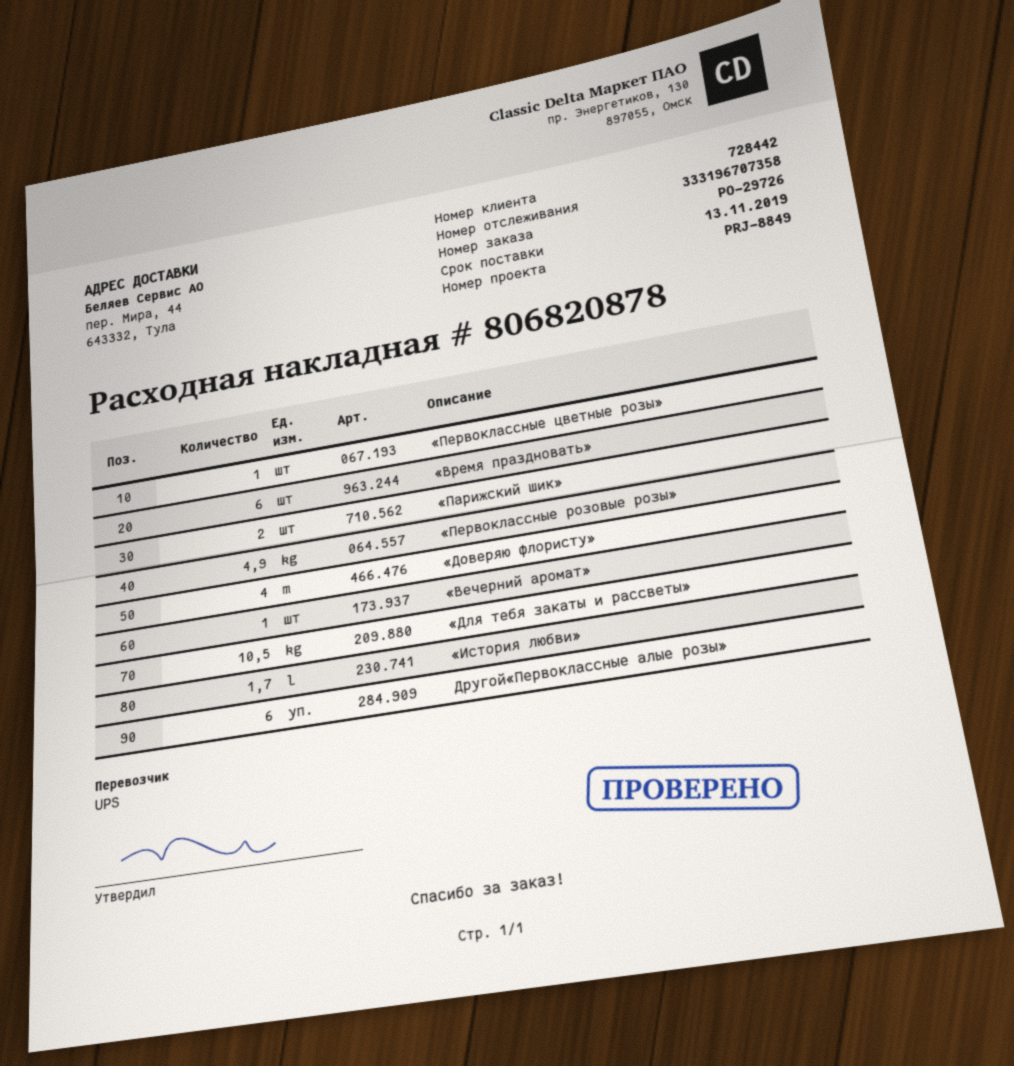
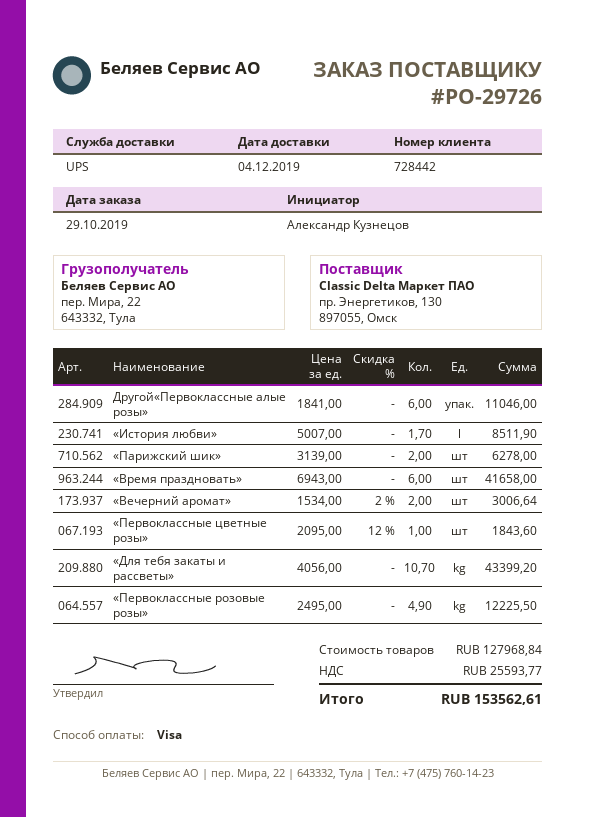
delivery date: 2019-11-13 -> 2019-12-04
ship to: пер. Мира, 44, 643332, Тула -> пер. Мира, 22, 643332, Тула
«Доверяю флористу»: 4 -> none
«Вечерний аромат»: 1 -> 2
«Для тебя закаты и рассветы»: 10.5 -> 10.7

